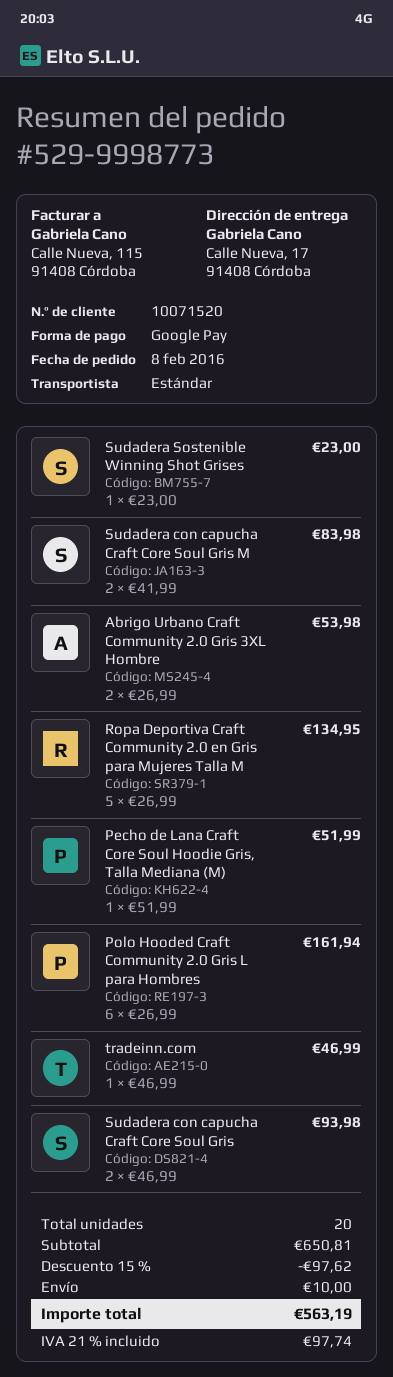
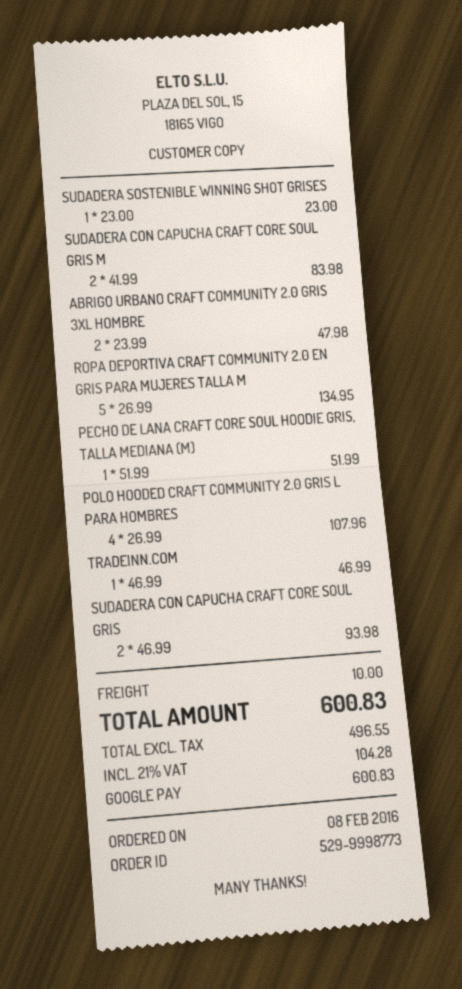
Abrigo Urbano Craft Community 2.0 Gris 3XL Hombre: 2 x 26.99 = 53.98 -> 2 x 23.99 = 47.98
Polo Hooded Craft Community 2.0 Gris L para Hombres: 6 x 26.99 = 161.94 -> 4 x 26.99 = 107.96
discount: 15% = 97.62 -> none
tax: 21% = 97.74 -> 21% = 104.28
total: 563.19 -> 600.83

